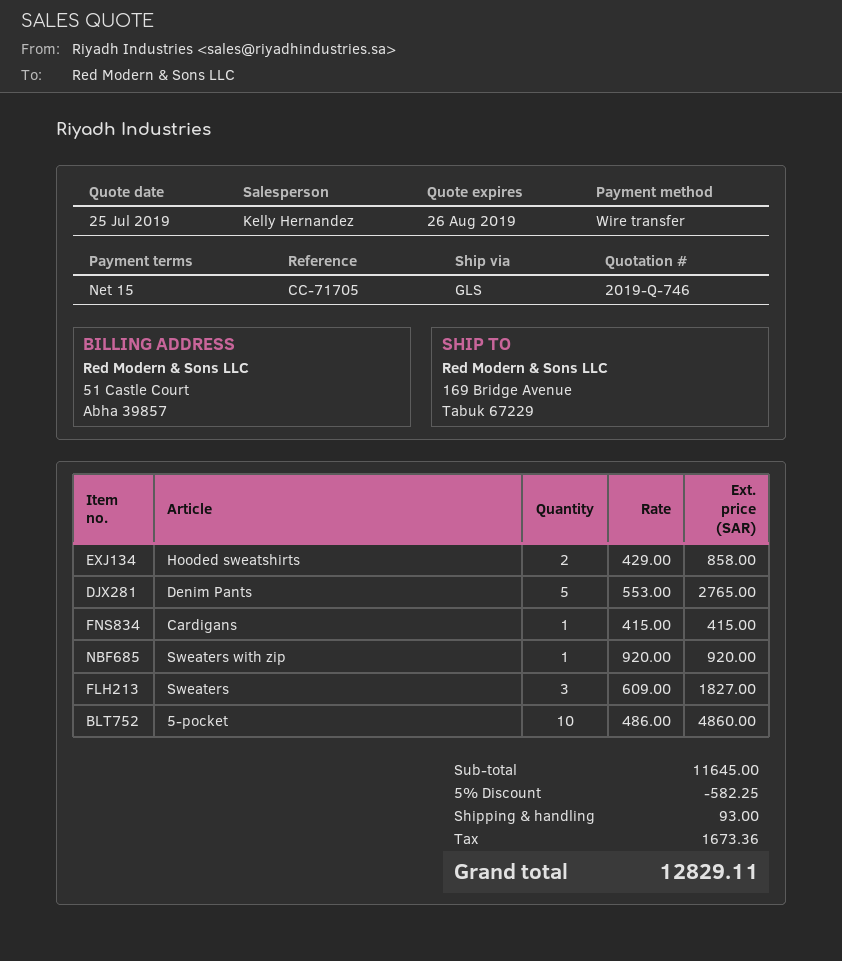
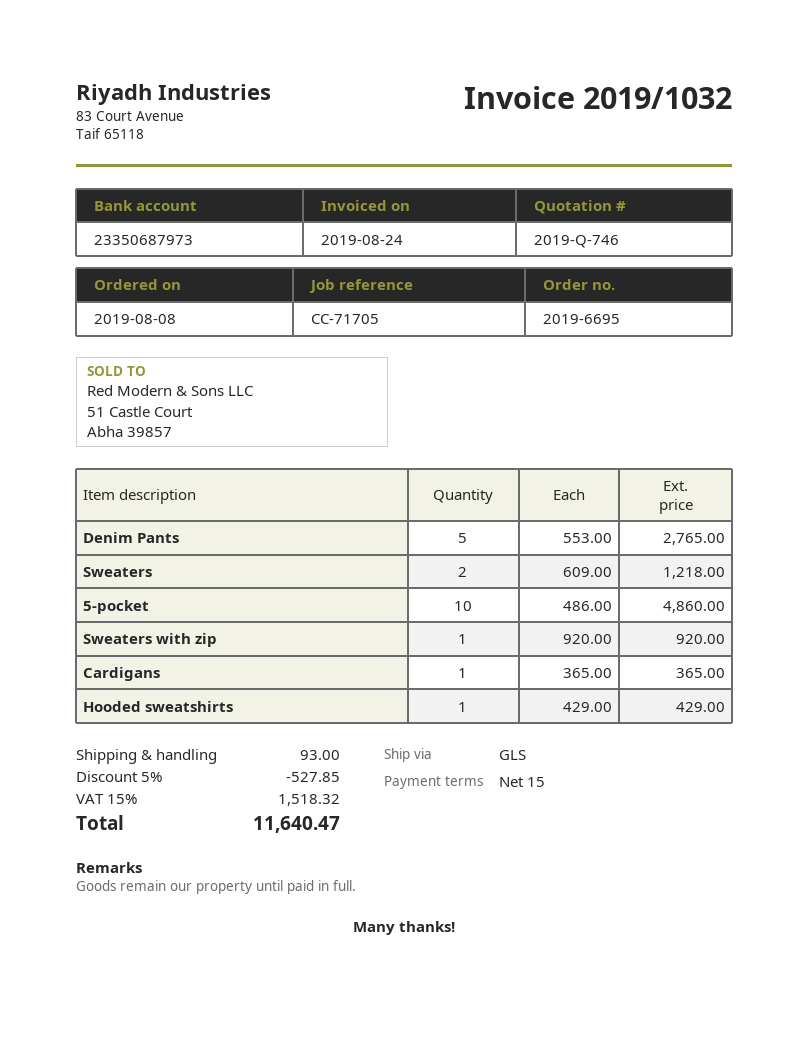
Hooded sweatshirts: 2 x 429.00 = 858.00 -> 1 x 429.00 = 429.00
Cardigans: 1 x 415.00 = 415.00 -> 1 x 365.00 = 365.00
Sweaters: 3 x 609.00 = 1827.00 -> 2 x 609.00 = 1218.00
discount: 5% = 582.25 -> 5% = 527.85
tax: 1673.36 -> 1518.32
total: 12829.11 -> 11640.47

